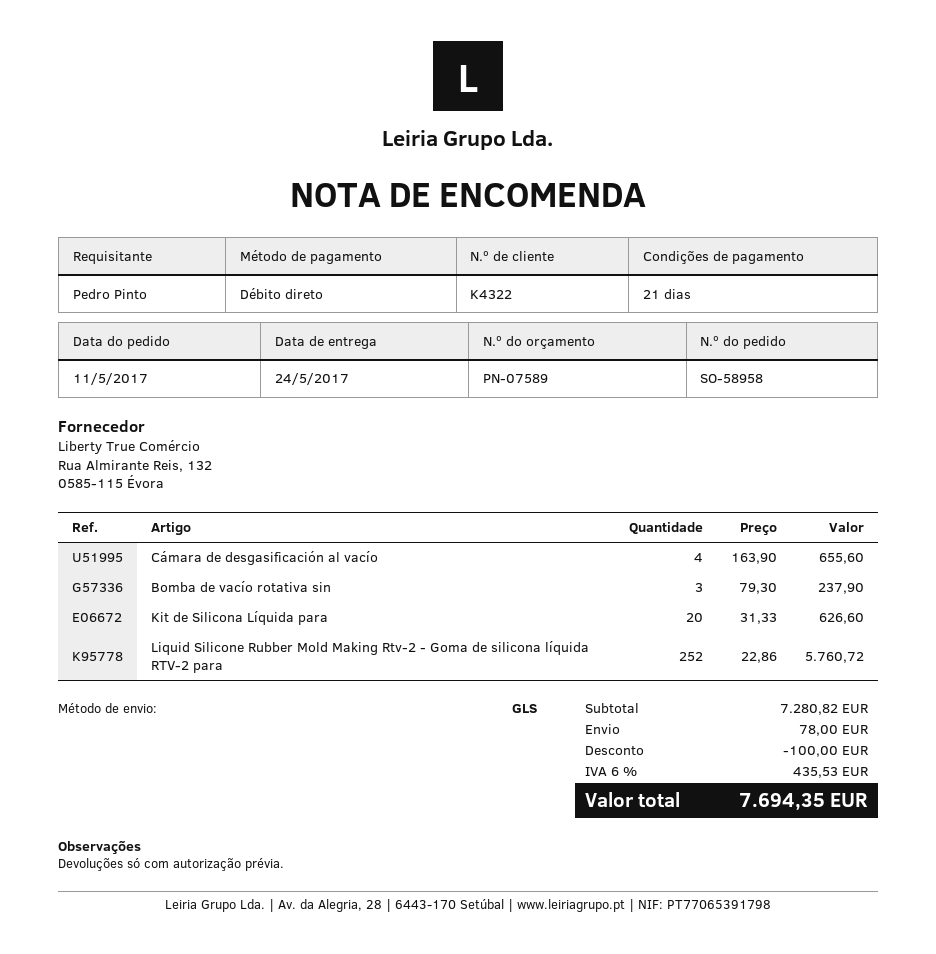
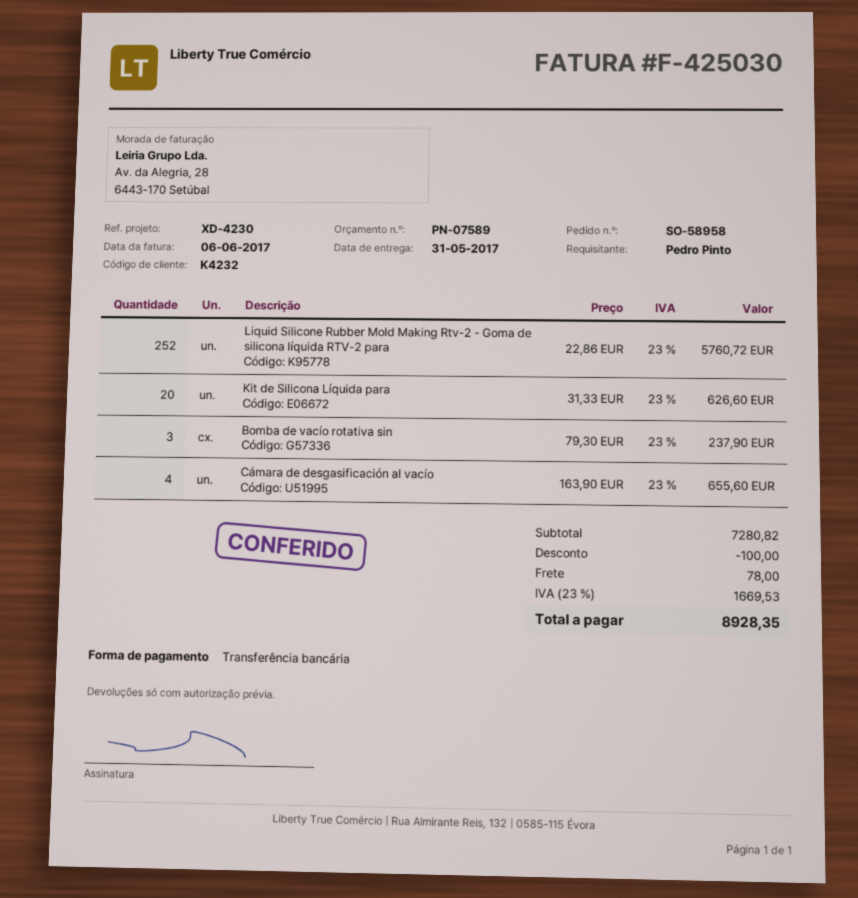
delivery date: 2017-05-24 -> 2017-05-31
customer number: K4322 -> K4232
payment method: direct debit -> bank transfer
tax: 6% = 435.53 -> 23% = 1669.53
total: 7694.35 -> 8928.35

